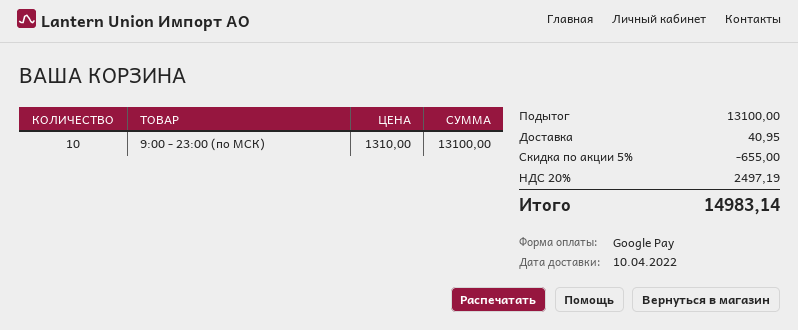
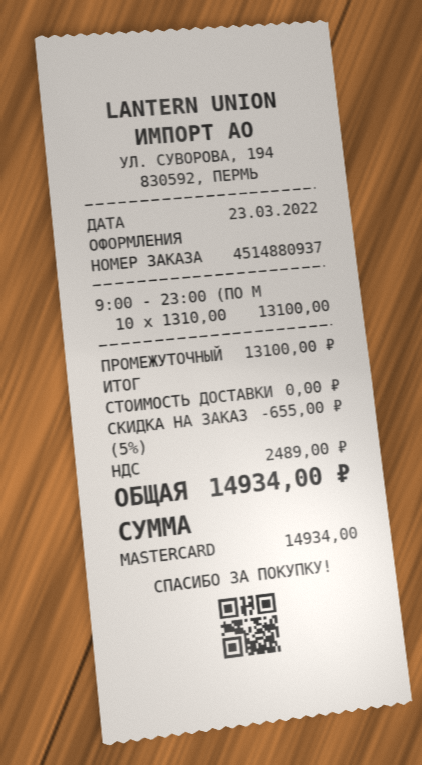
payment method: Google Pay -> Mastercard
shipping: 40.95 -> 0.00
tax: 2497.19 -> 2489.00
total: 14983.14 -> 14934.00

